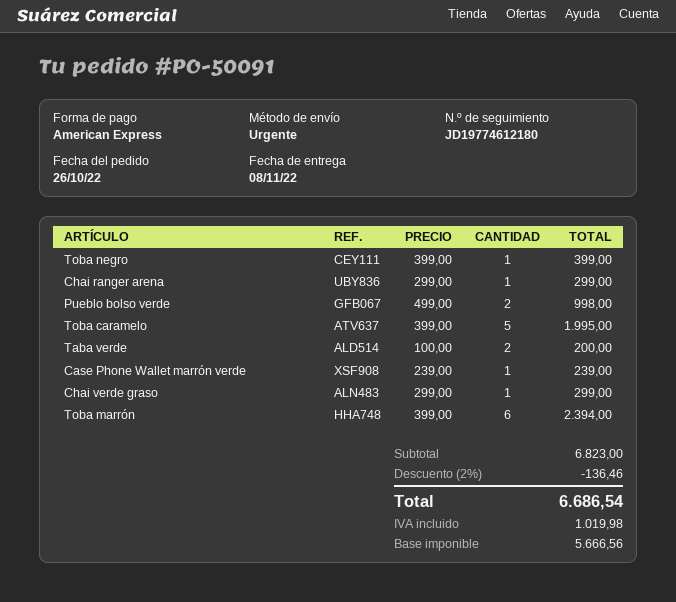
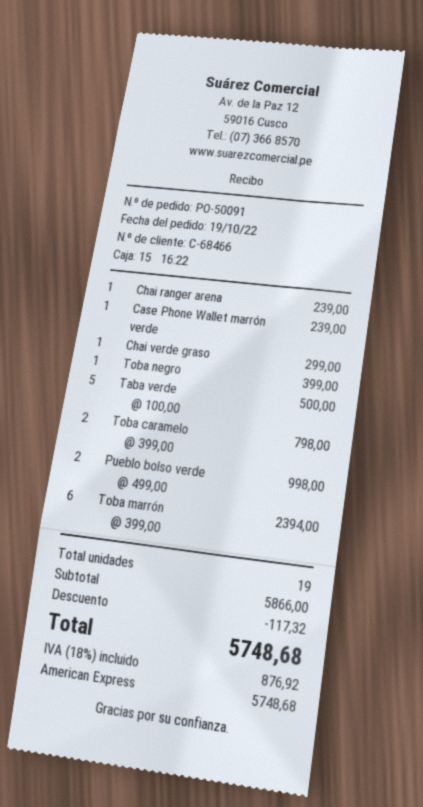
order date: 2022-10-26 -> 2022-10-19
Chai ranger arena: 1 x 299.00 = 299.00 -> 1 x 239.00 = 239.00
Toba caramelo: 5 x 399.00 = 1995.00 -> 2 x 399.00 = 798.00
Taba verde: 2 x 100.00 = 200.00 -> 5 x 100.00 = 500.00
subtotal: 6823.00 -> 5866.00
discount: 136.46 -> 117.32
tax: 1019.98 -> 876.92
total: 6686.54 -> 5748.68

